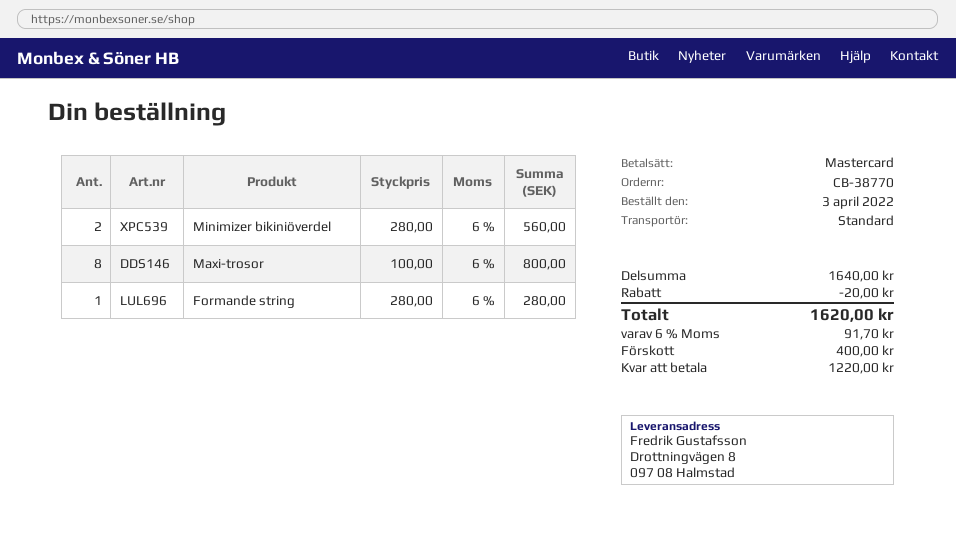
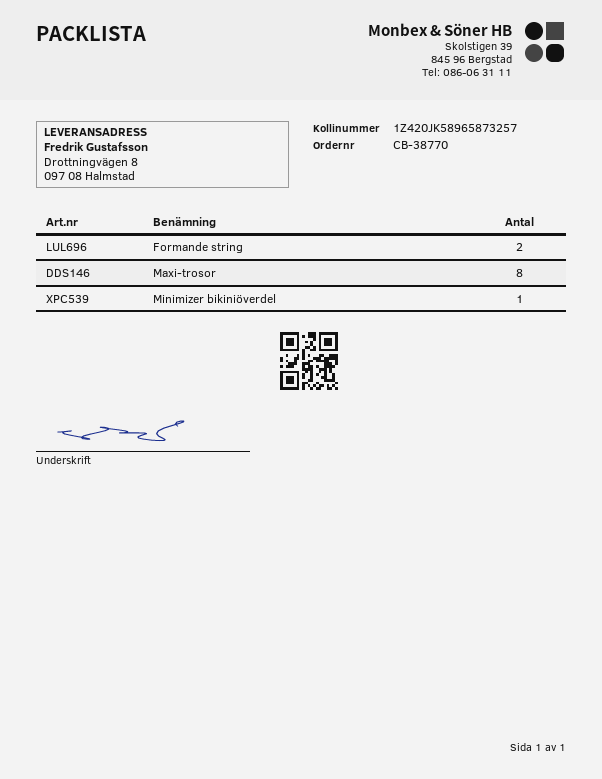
Minimizer bikiniöverdel: 2 -> 1
Formande string: 1 -> 2

